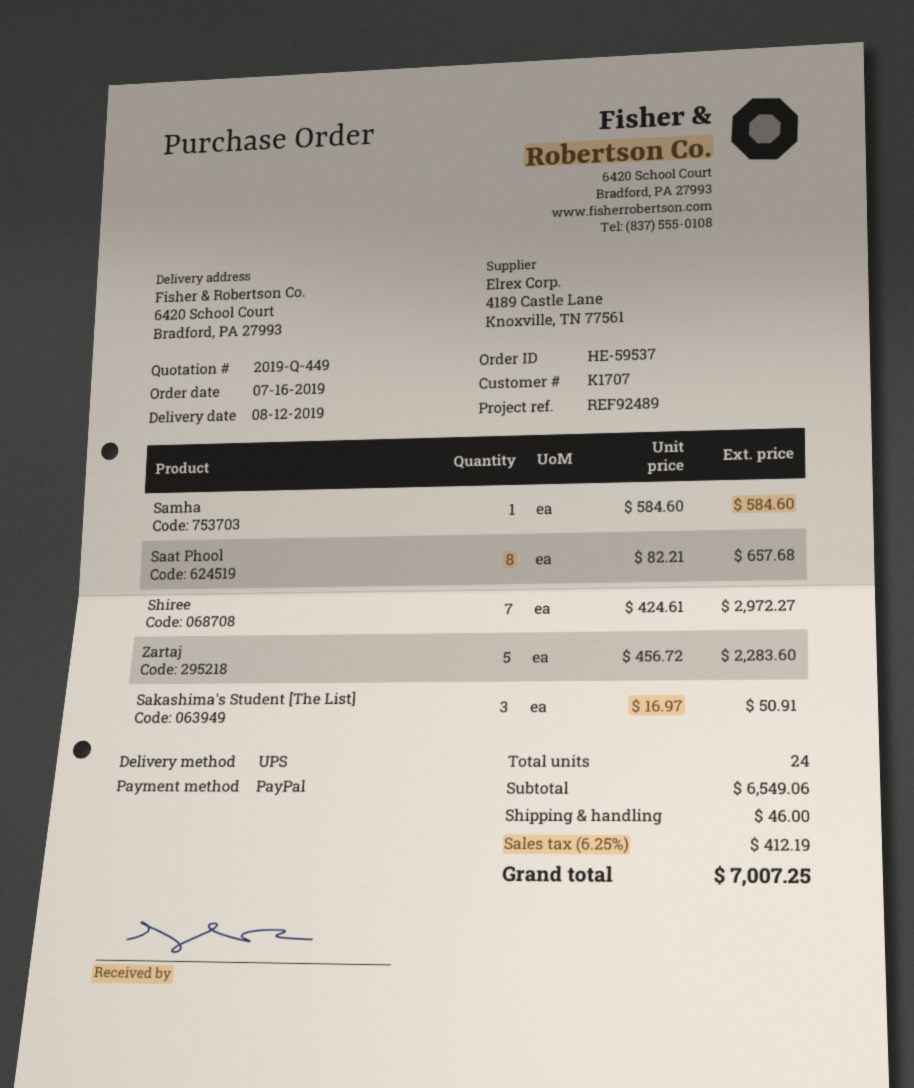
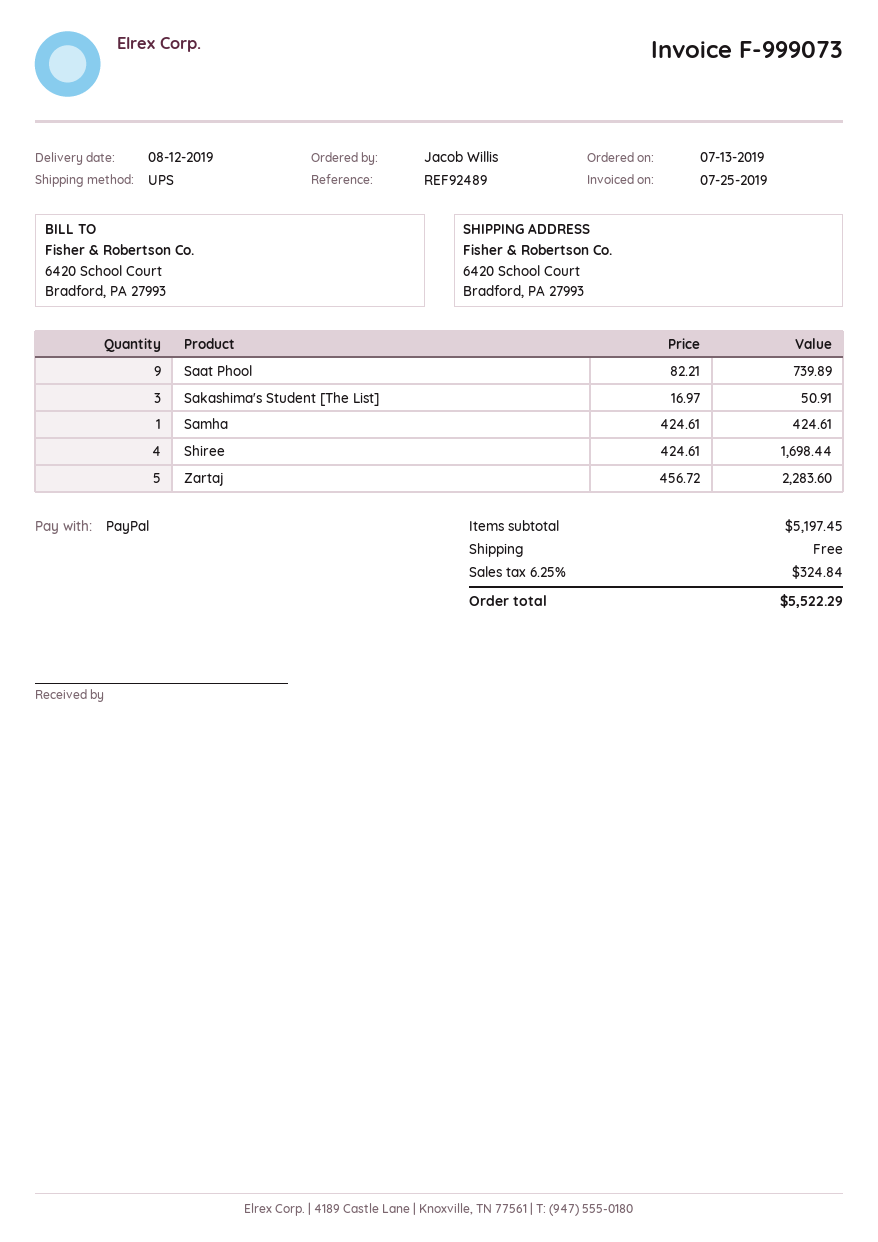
order date: 2019-07-16 -> 2019-07-13
Samha: 1 x 584.60 = 584.60 -> 1 x 424.61 = 424.61
Saat Phool: 8 x 82.21 = 657.68 -> 9 x 82.21 = 739.89
Shiree: 7 x 424.61 = 2972.27 -> 4 x 424.61 = 1698.44
subtotal: 6549.06 -> 5197.45
shipping: 46.00 -> 0.00
tax: 6.25% = 412.19 -> 6.25% = 324.84
total: 7007.25 -> 5522.29

